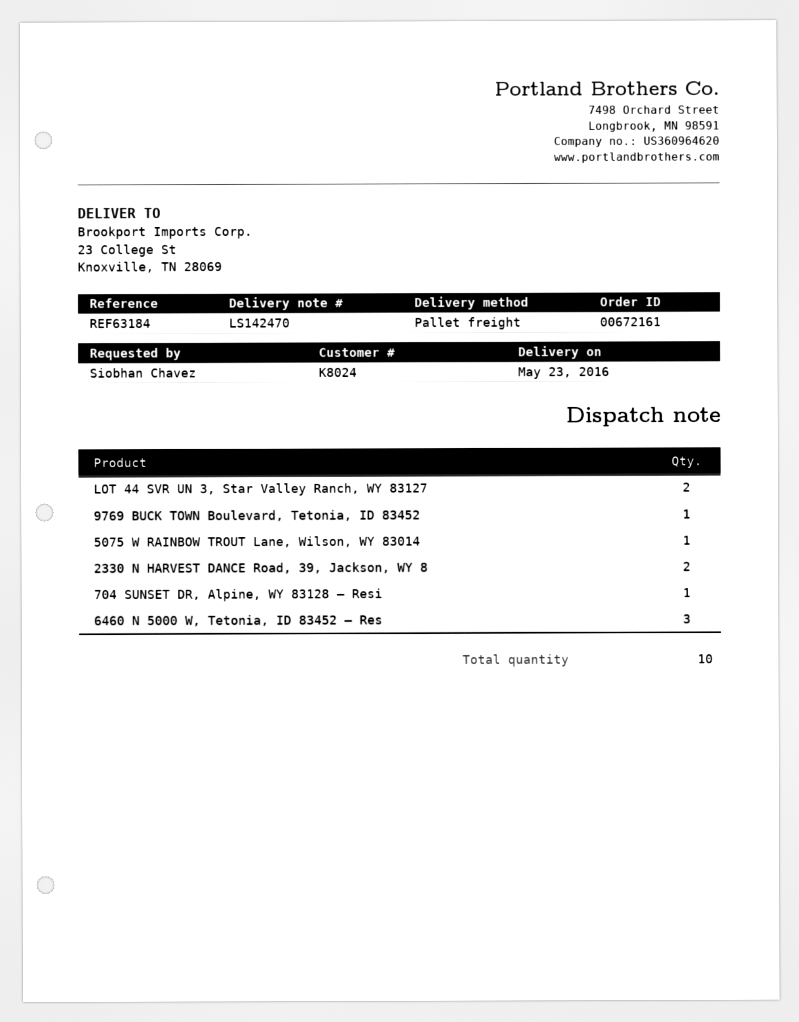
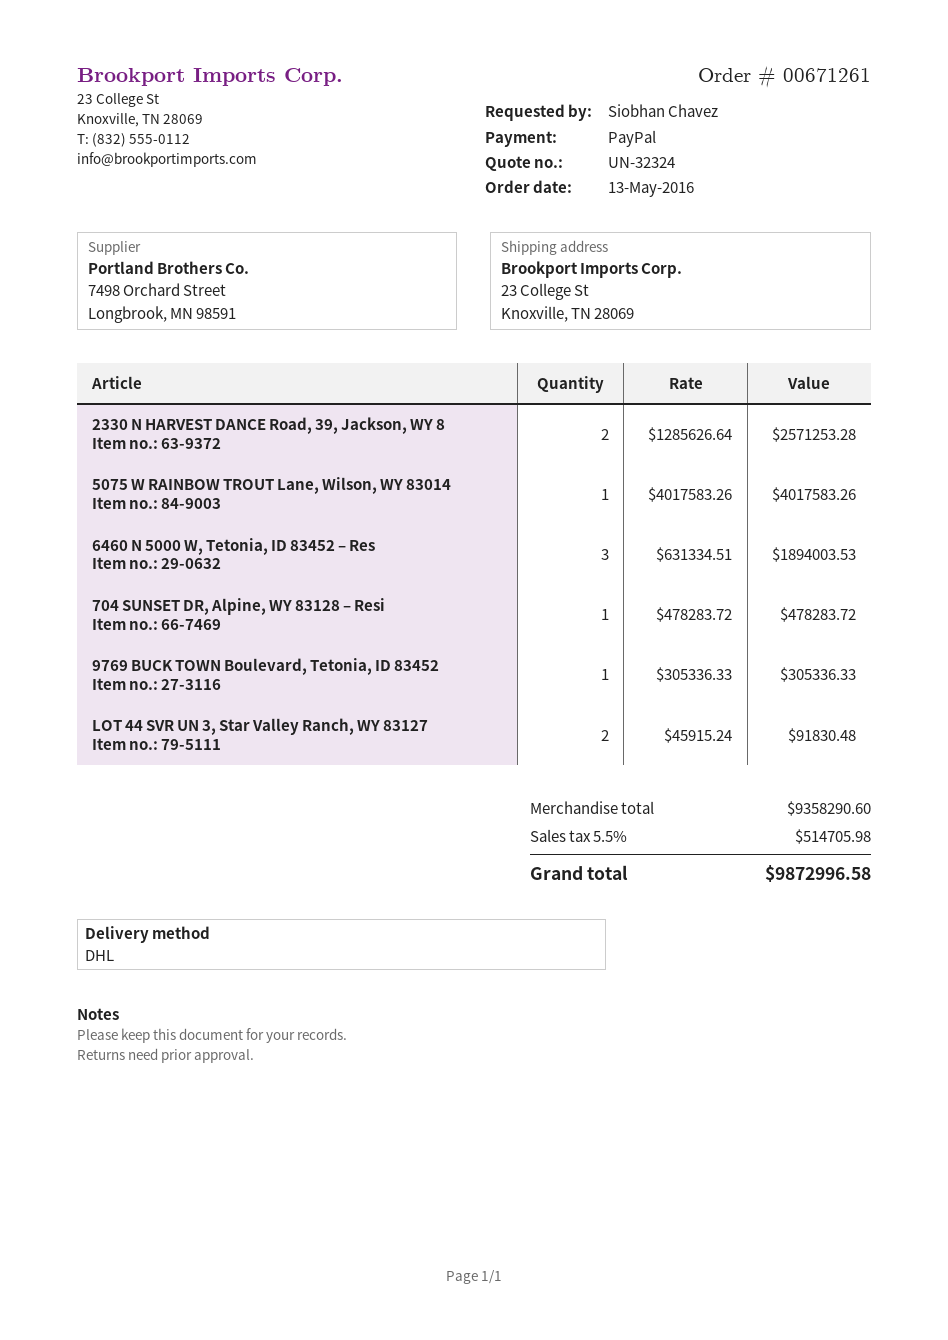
order number: 00672161 -> 00671261
shipping method: pallet freight -> DHL

